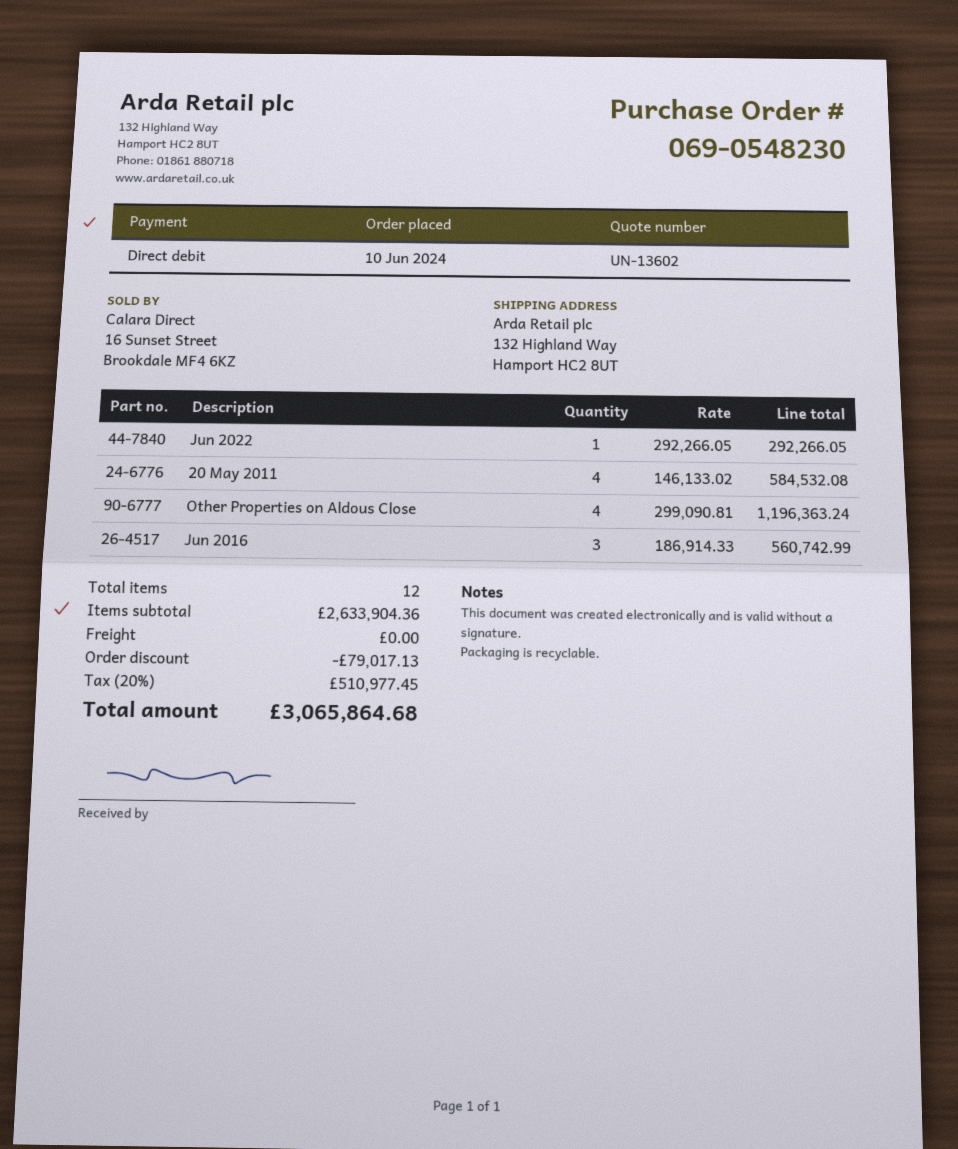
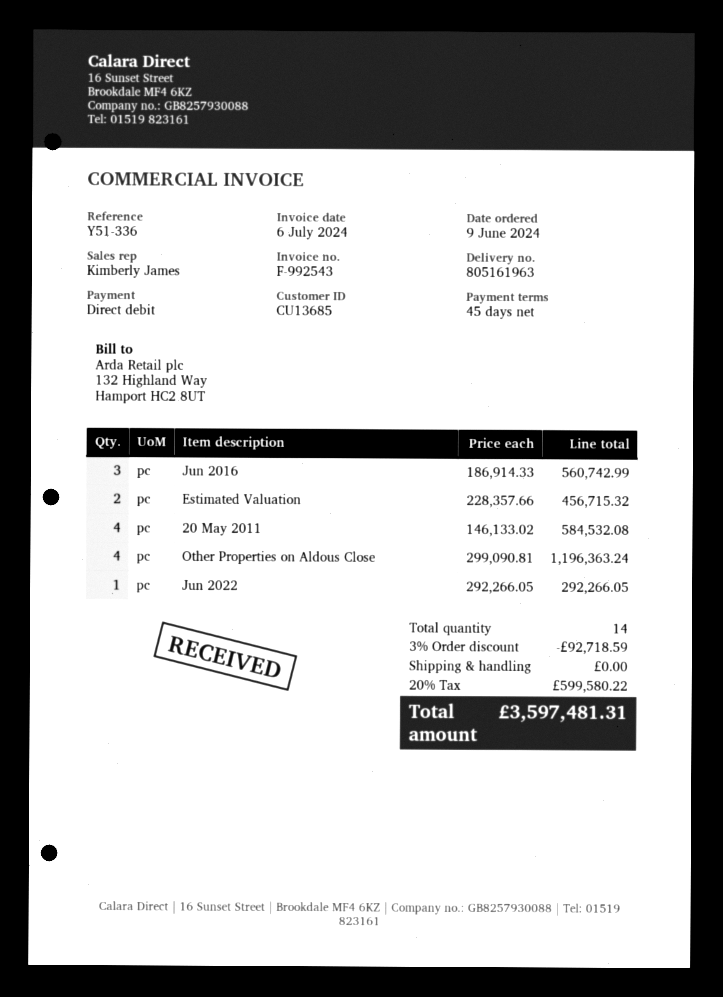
order date: 2024-06-10 -> 2024-06-09
Estimated Valuation: none -> 2 x 228357.66 = 456715.32
total quantity: 12 -> 14
discount: 79017.13 -> 92718.59
tax: 20% = 510977.45 -> 20% = 599580.22
total: 3065864.68 -> 3597481.31

